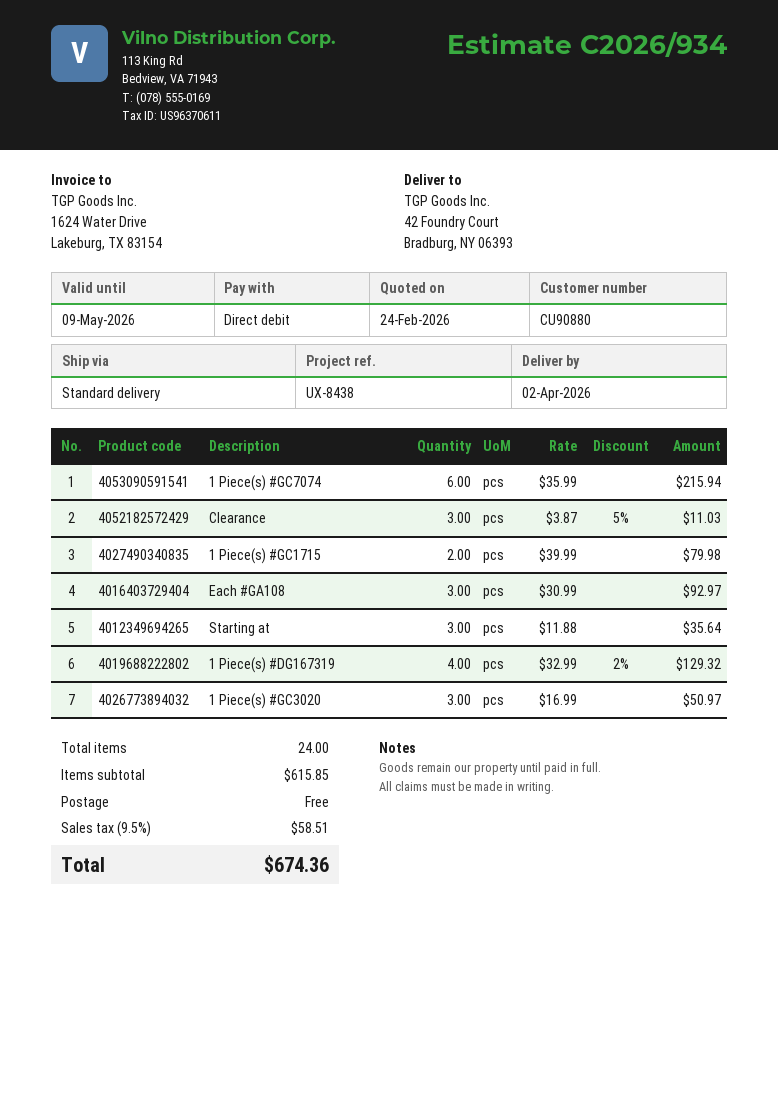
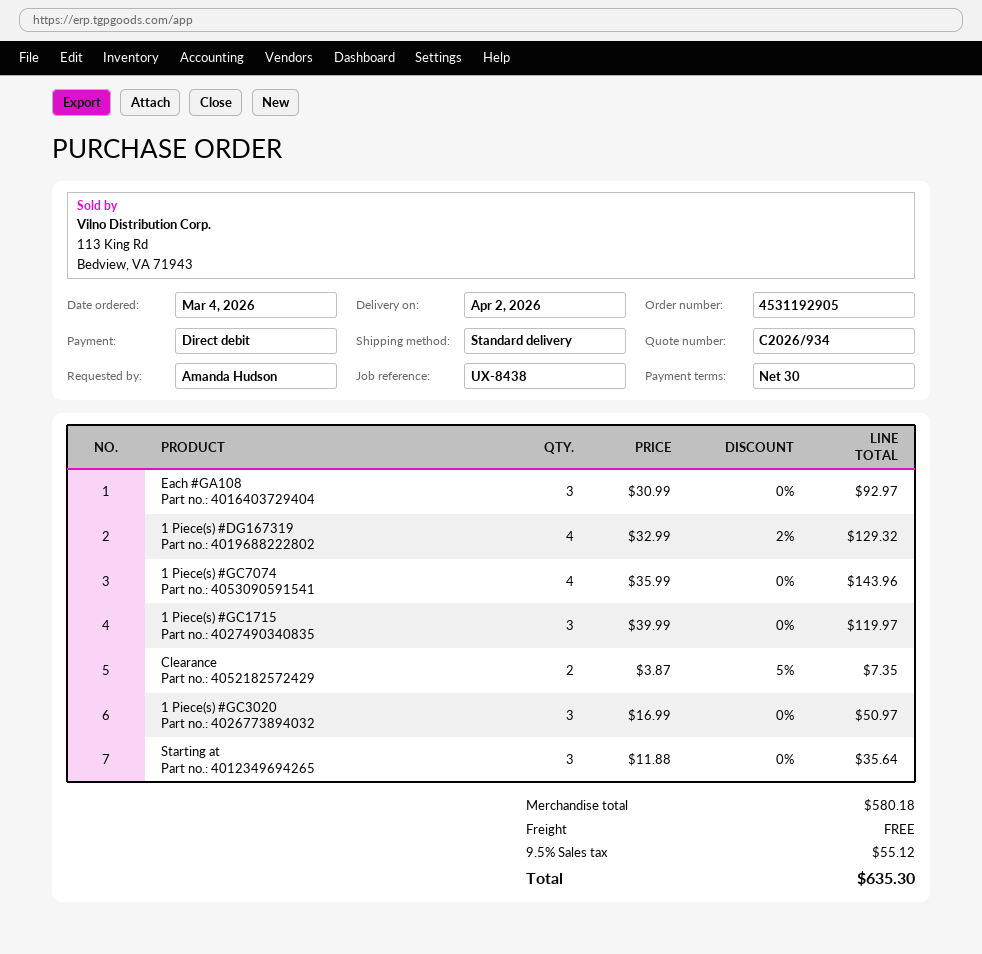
1 Piece(s) #GC7074: 6 x 35.99 = 215.94 -> 4 x 35.99 = 143.96
Clearance: 3 x 3.87 - 5% = 11.03 -> 2 x 3.87 - 5% = 7.35
1 Piece(s) #GC1715: 2 x 39.99 = 79.98 -> 3 x 39.99 = 119.97
subtotal: 615.85 -> 580.18
tax: 9.5% = 58.51 -> 9.5% = 55.12
total: 674.36 -> 635.30

